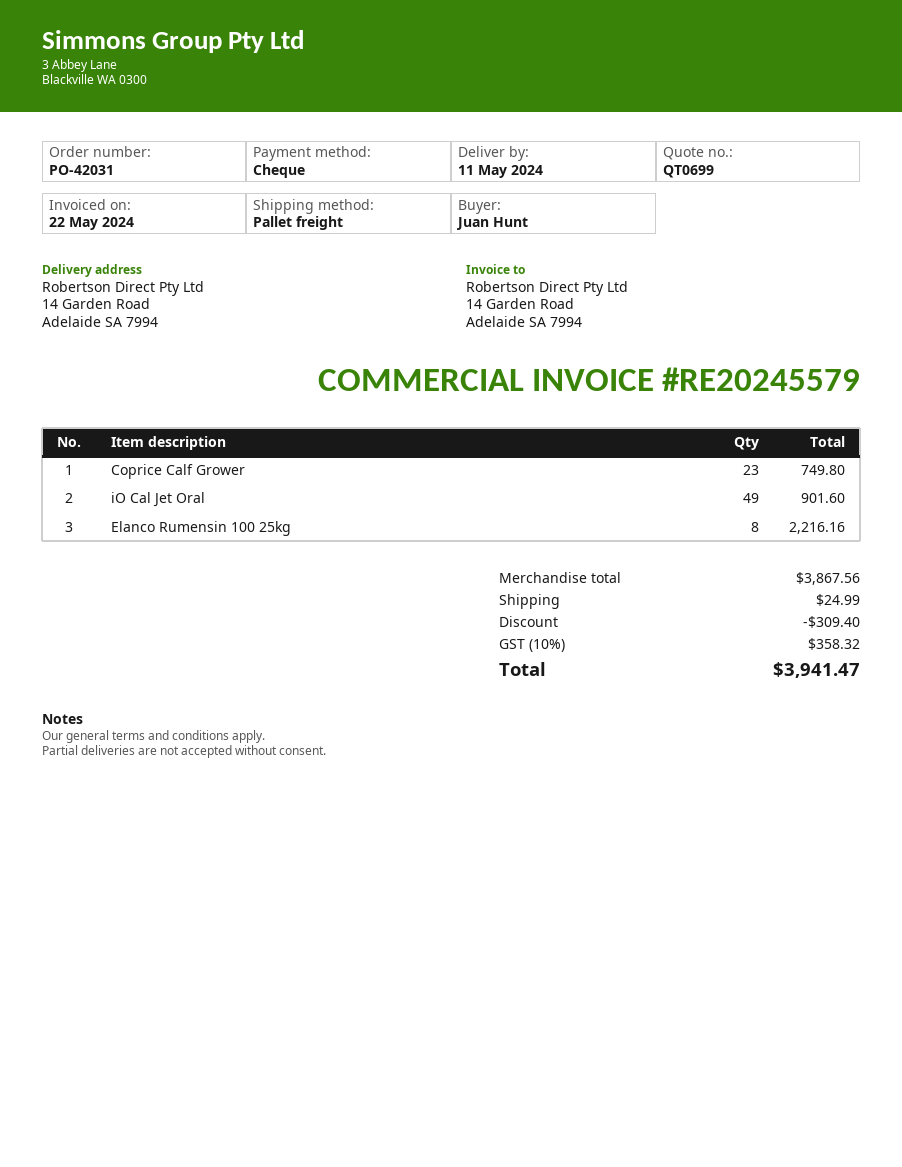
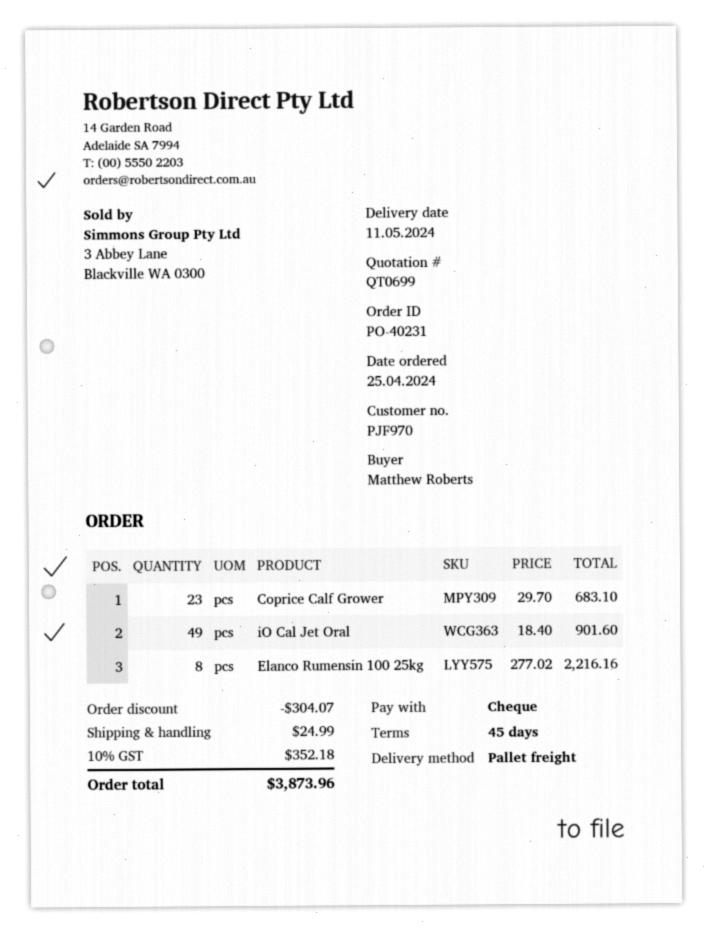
order number: PO-42031 -> PO-40231
ordered by: Juan Hunt -> Matthew Roberts
Coprice Calf Grower: 23 for 749.80 -> 23 for 683.10
discount: 309.40 -> 304.07
tax: 10% = 358.32 -> 10% = 352.18
total: 3941.47 -> 3873.96

